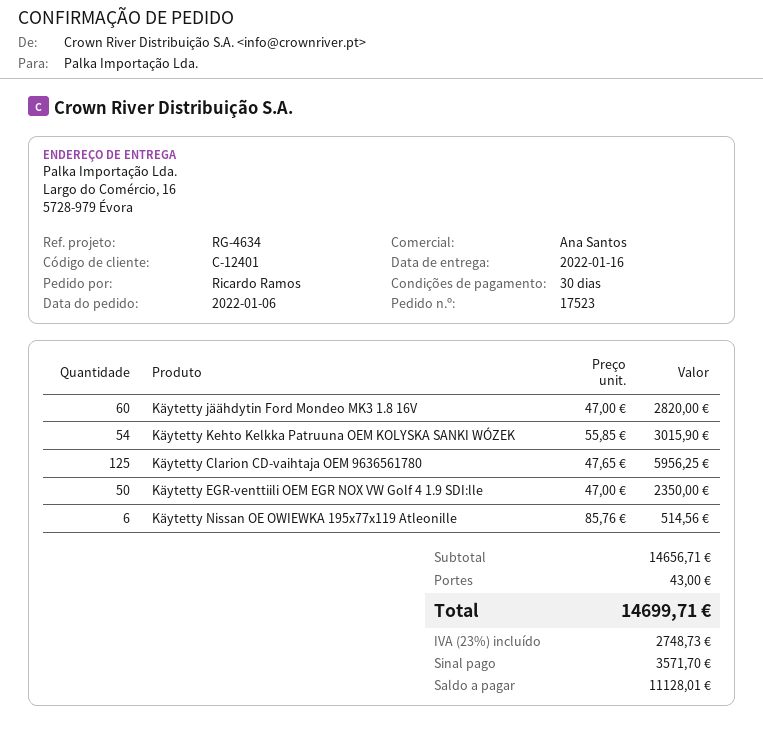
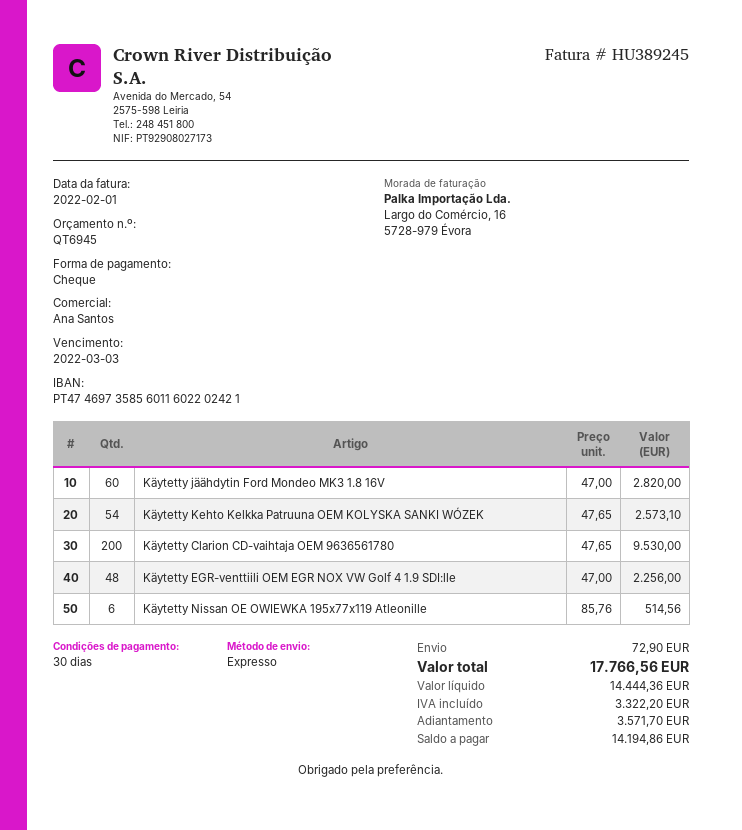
Käytetty Kehto Kelkka Patruuna OEM KOLYSKA SANKI WÓZEK: 54 x 55.85 = 3015.90 -> 54 x 47.65 = 2573.10
Käytetty Clarion CD-vaihtaja OEM 9636561780: 125 x 47.65 = 5956.25 -> 200 x 47.65 = 9530.00
Käytetty EGR-venttiili OEM EGR NOX VW Golf 4 1.9 SDI:lle: 50 x 47.00 = 2350.00 -> 48 x 47.00 = 2256.00
shipping: 43.00 -> 72.90
tax: 2748.73 -> 3322.20
total: 14699.71 -> 17766.56
balance: 11128.01 -> 14194.86

